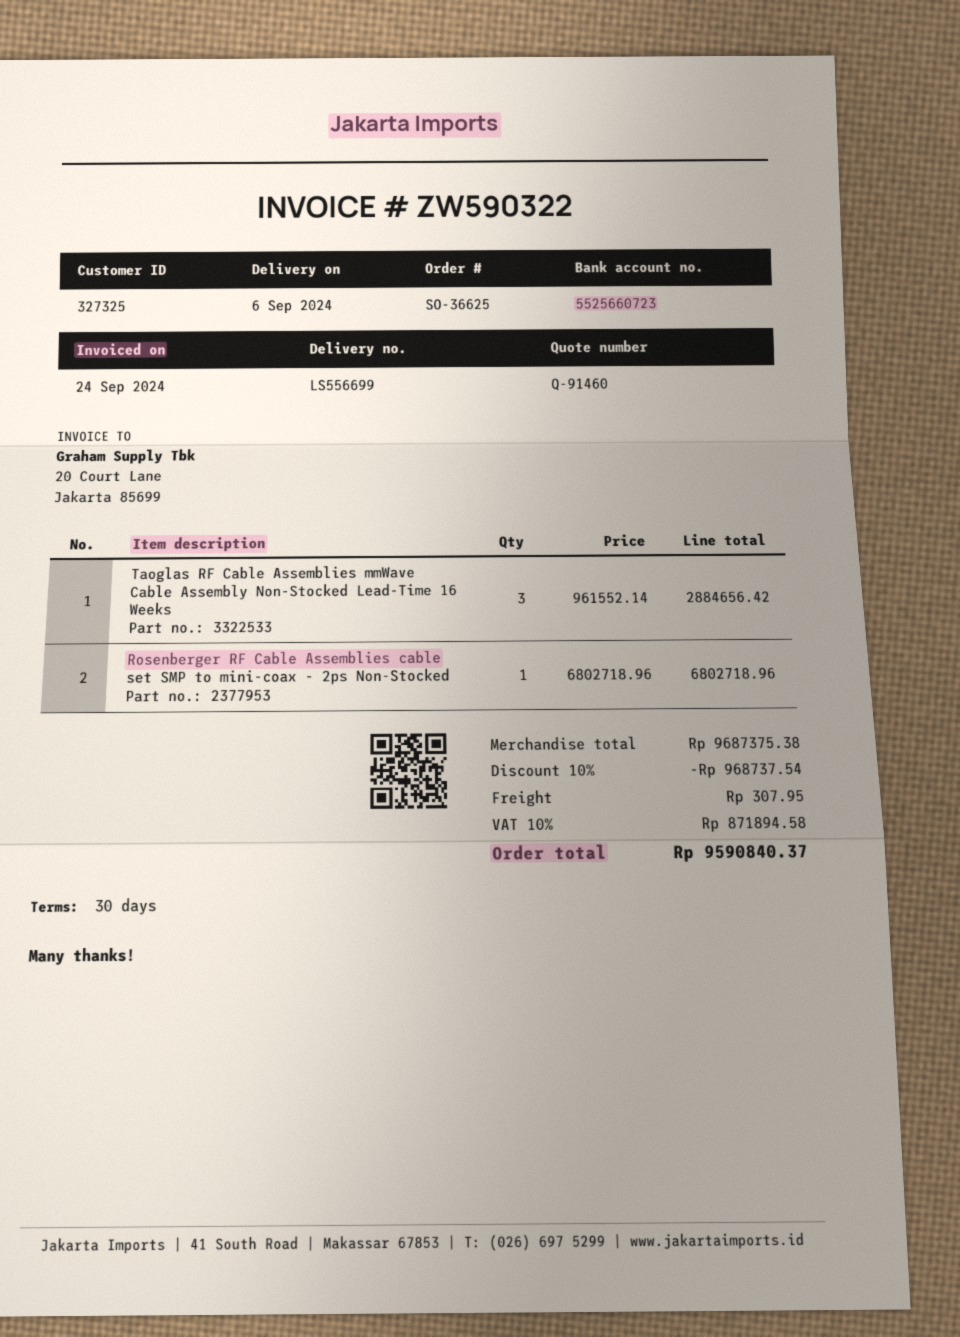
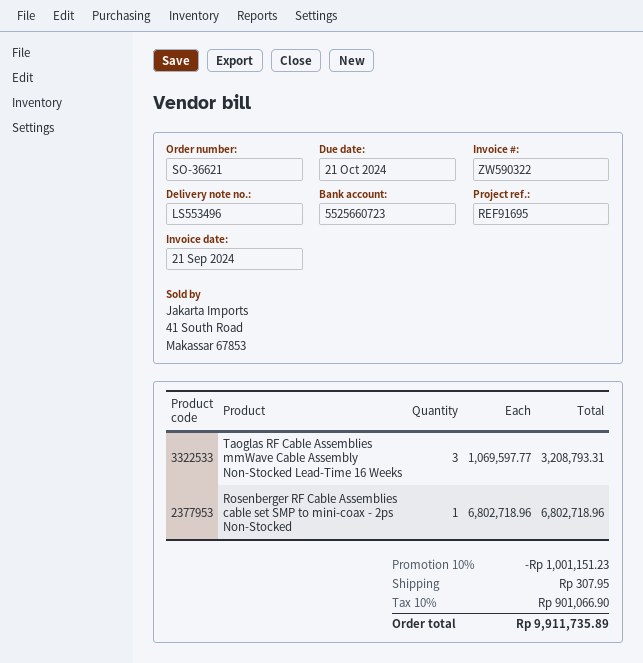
order number: SO-36625 -> SO-36621
delivery note number: LS556699 -> LS553496
invoice date: 2024-09-24 -> 2024-09-21
Taoglas RF Cable Assemblies mmWave Cable Assembly Non-Stocked Lead-Time 16 Weeks: 3 x 961552.14 = 2884656.42 -> 3 x 1069597.77 = 3208793.31
discount: 10% = 968737.54 -> 10% = 1001151.23
tax: 10% = 871894.58 -> 10% = 901066.90
total: 9590840.37 -> 9911735.89

